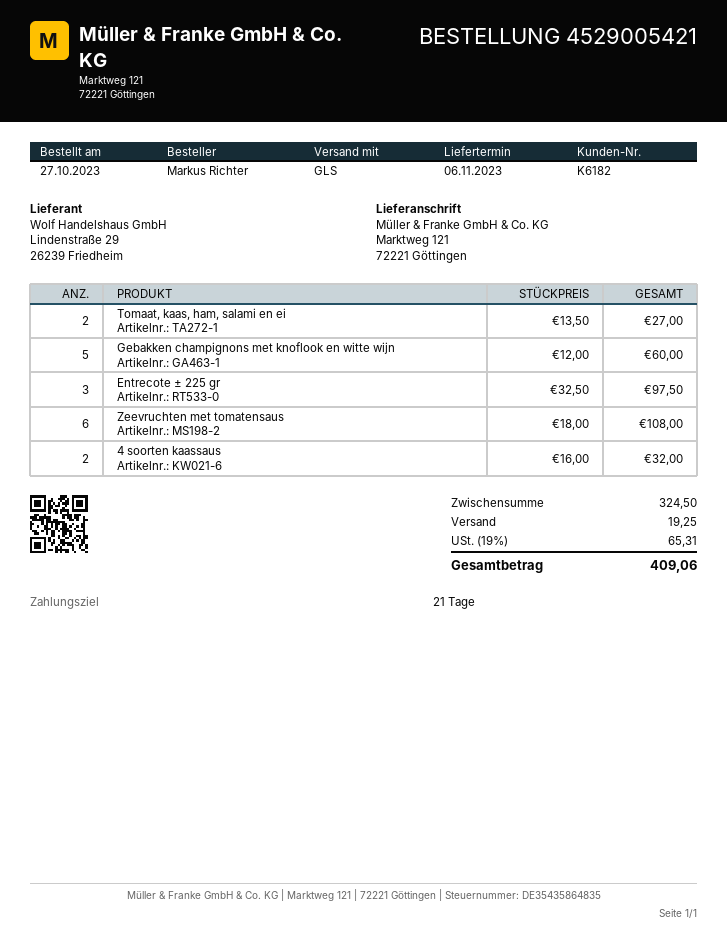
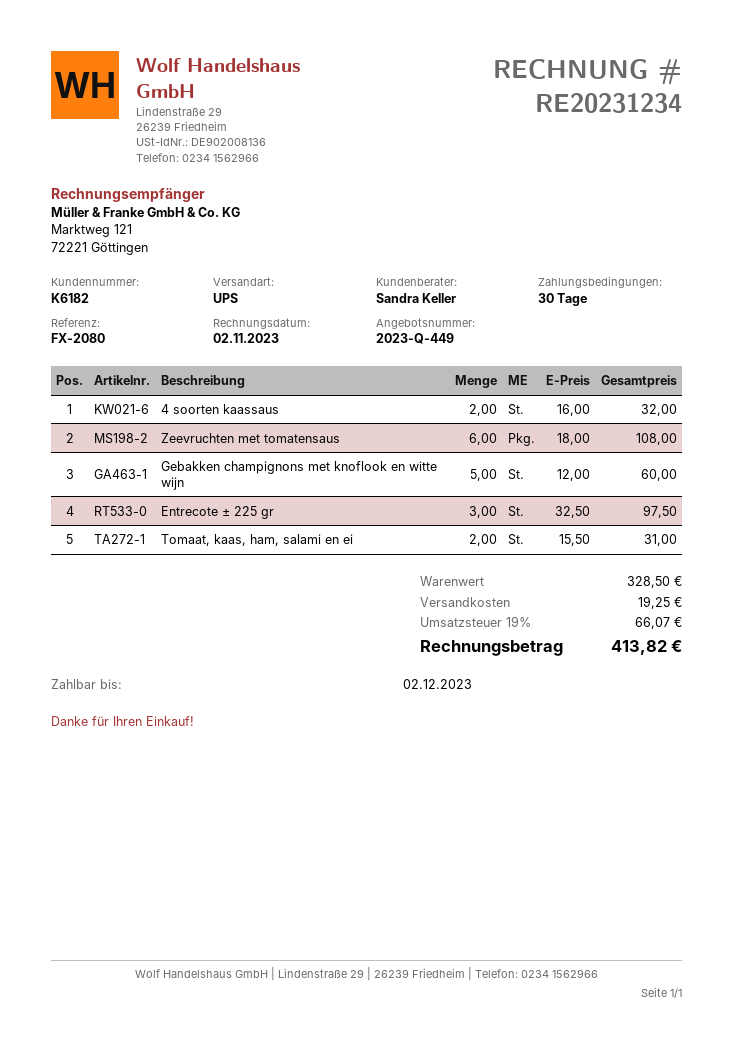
payment terms: 21 days -> 30 days
shipping method: GLS -> UPS
Tomaat, kaas, ham, salami en ei: 2 x 13.50 = 27.00 -> 2 x 15.50 = 31.00
subtotal: 324.50 -> 328.50
tax: 19% = 65.31 -> 19% = 66.07
total: 409.06 -> 413.82

